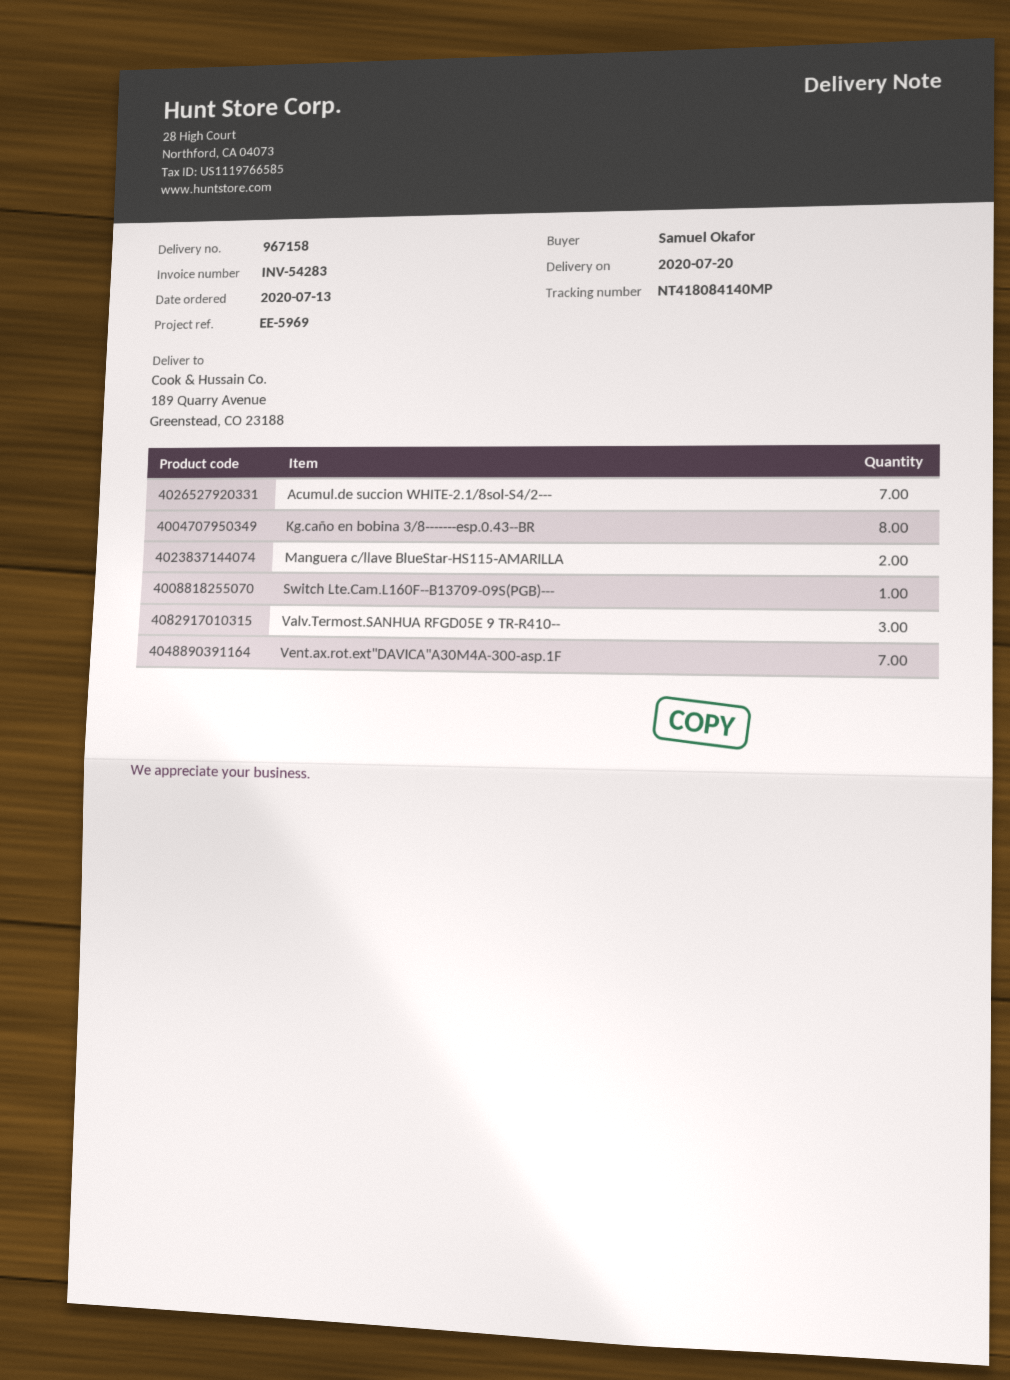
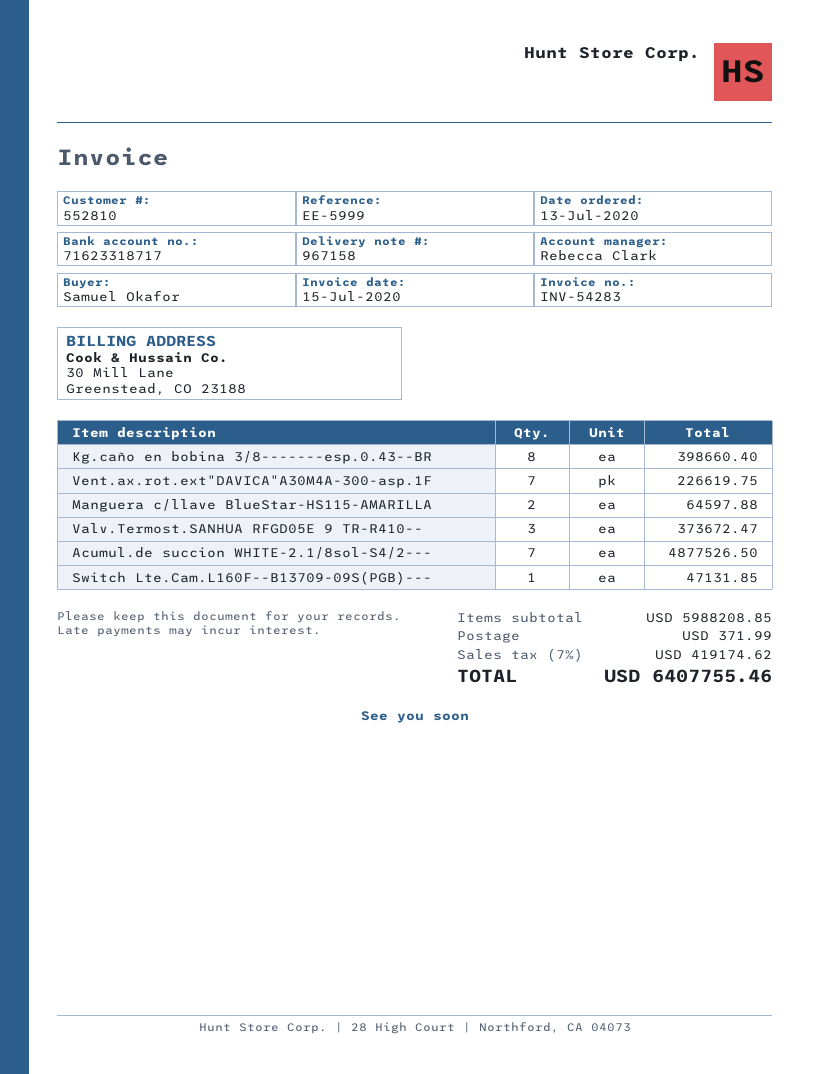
reference: EE-5969 -> EE-5999

